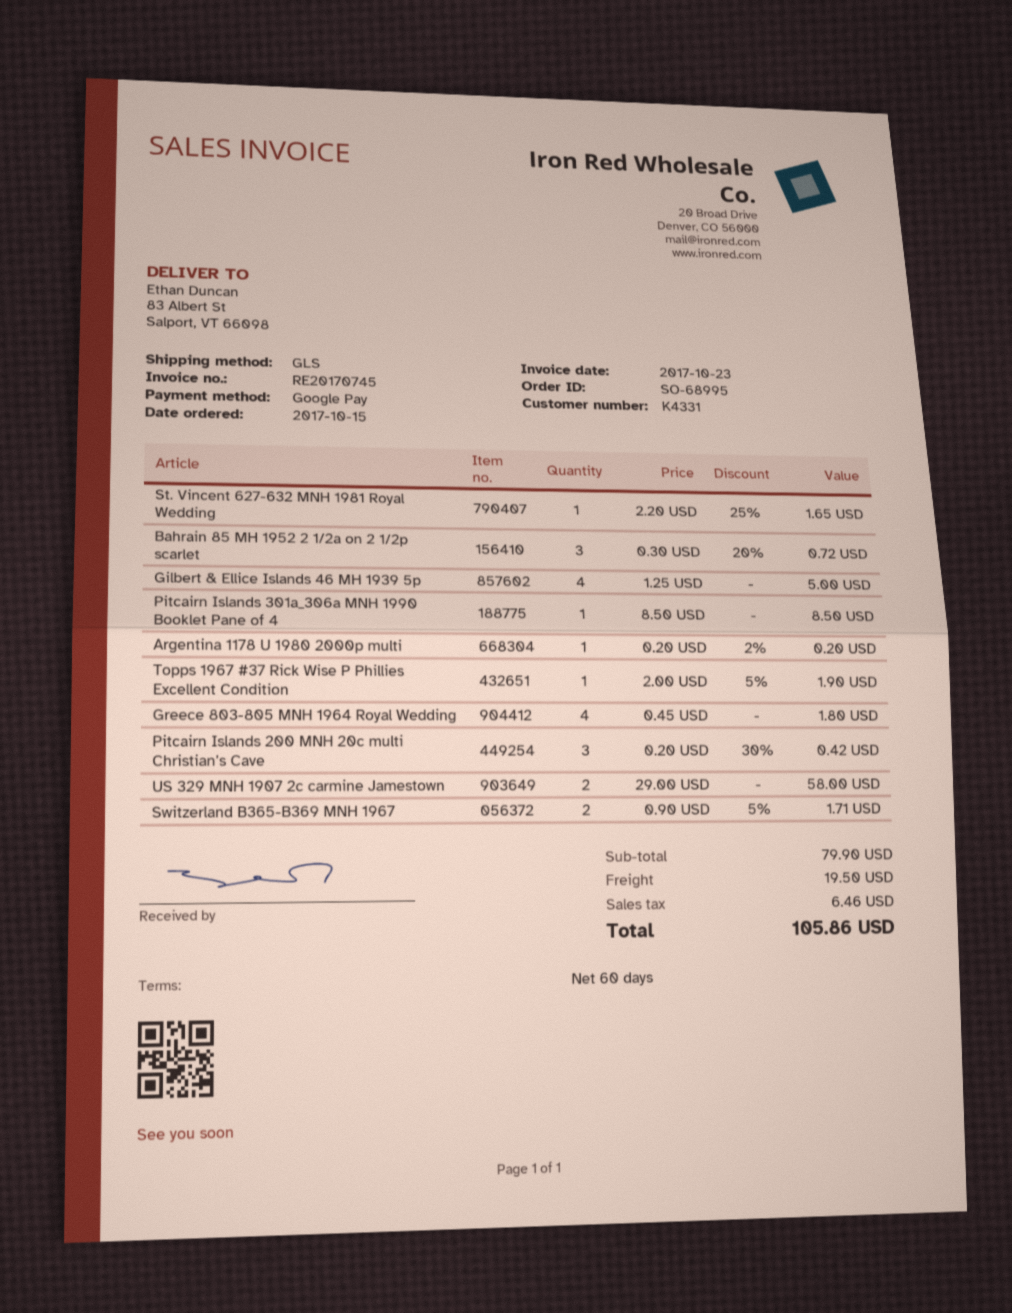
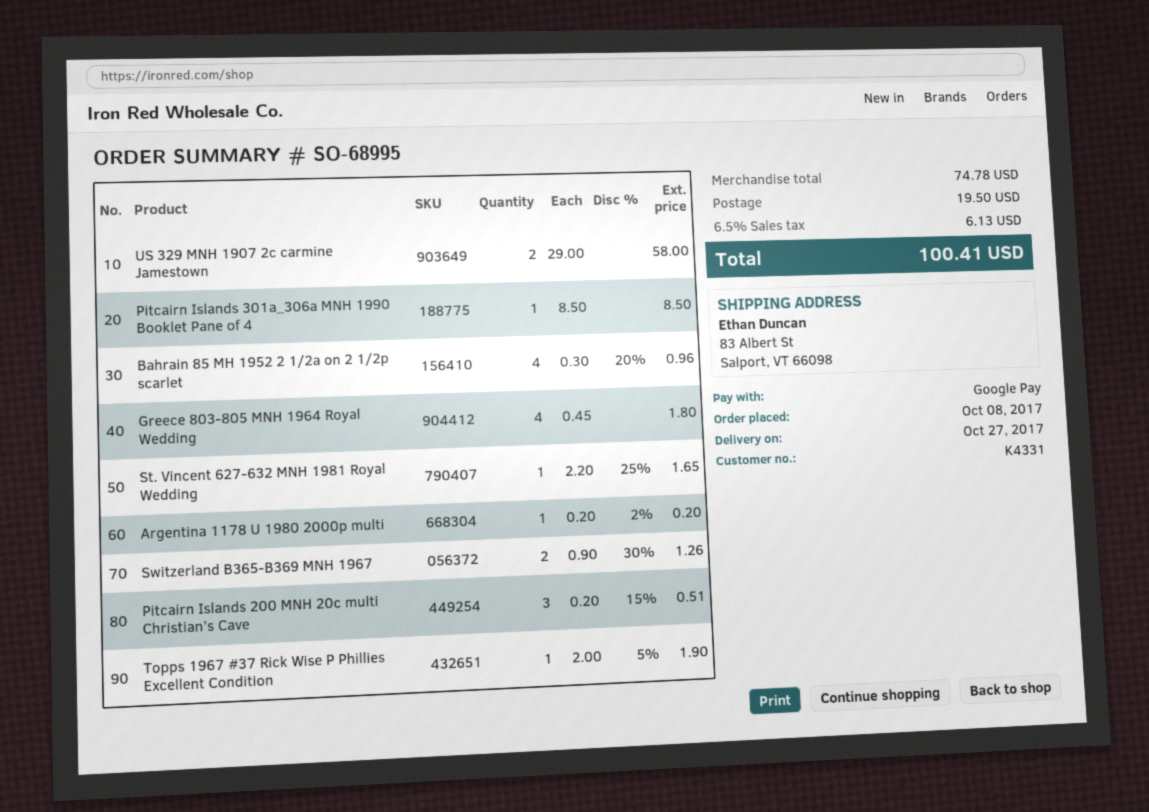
order date: 2017-10-15 -> 2017-10-08
Bahrain 85 MH 1952 2 1/2a on 2 1/2p scarlet: 3 x 0.30 - 20% = 0.72 -> 4 x 0.30 - 20% = 0.96
Gilbert & Ellice Islands 46 MH 1939 5p: 4 x 1.25 = 5.00 -> none
Pitcairn Islands 200 MNH 20c multi Christian’s Cave: 3 x 0.20 - 30% = 0.42 -> 3 x 0.20 - 15% = 0.51
Switzerland B365-B369 MNH 1967: 2 x 0.90 - 5% = 1.71 -> 2 x 0.90 - 30% = 1.26
subtotal: 79.90 -> 74.78
tax: 6.46 -> 6.13
total: 105.86 -> 100.41

